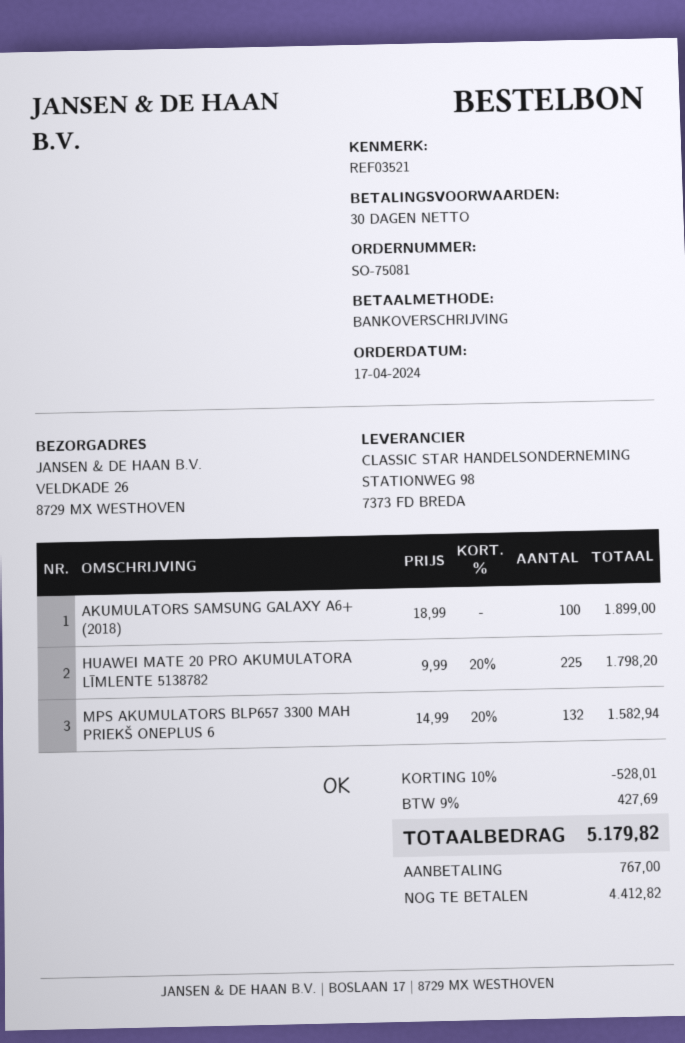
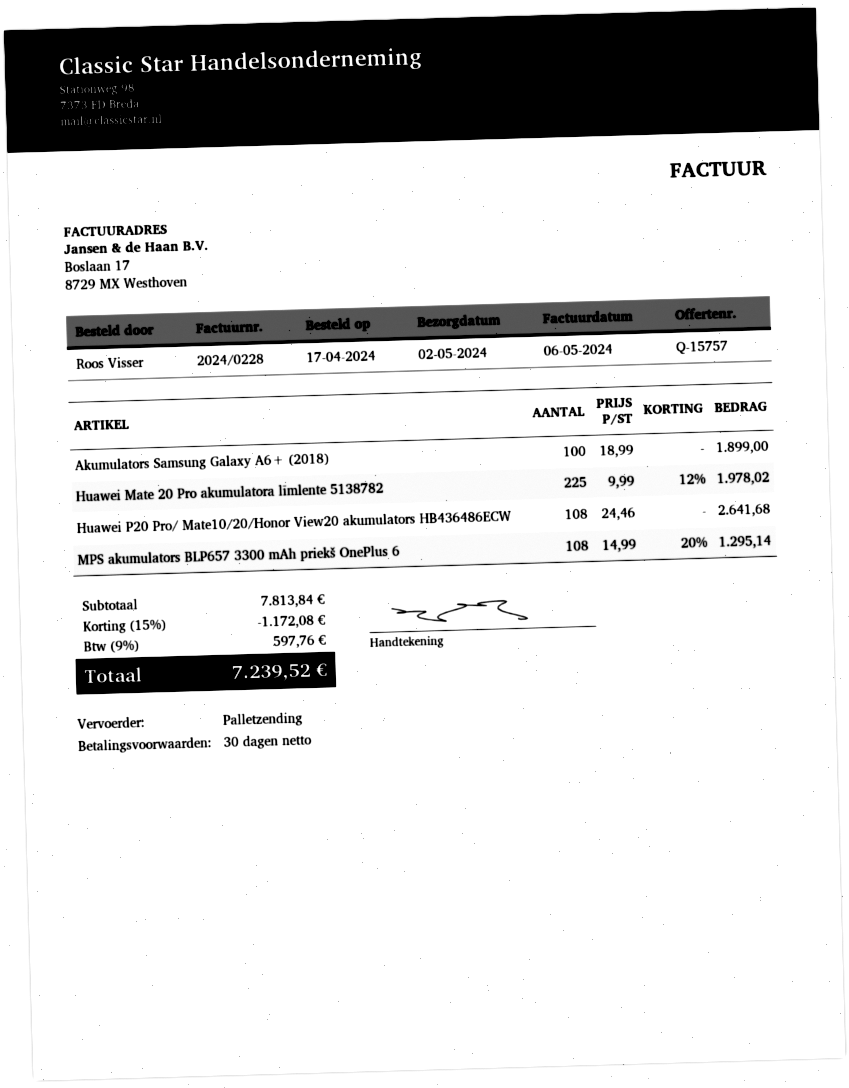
HUAWEI MATE 20 PRO AKUMULATORA LĪMLENTE 5138782: 225 x 9.99 - 20% = 1798.20 -> 225 x 9.99 - 12% = 1978.02
MPS AKUMULATORS BLP657 3300 MAH PRIEKŠ ONEPLUS 6: 132 x 14.99 - 20% = 1582.94 -> 108 x 14.99 - 20% = 1295.14
Huawei P20 Pro/ Mate10/20/Honor View20 akumulators HB436486ECW: none -> 108 x 24.46 = 2641.68
discount: 10% = 528.01 -> 15% = 1172.08
tax: 9% = 427.69 -> 9% = 597.76
total: 5179.82 -> 7239.52

